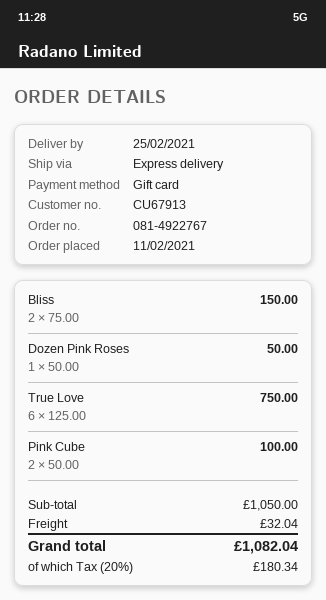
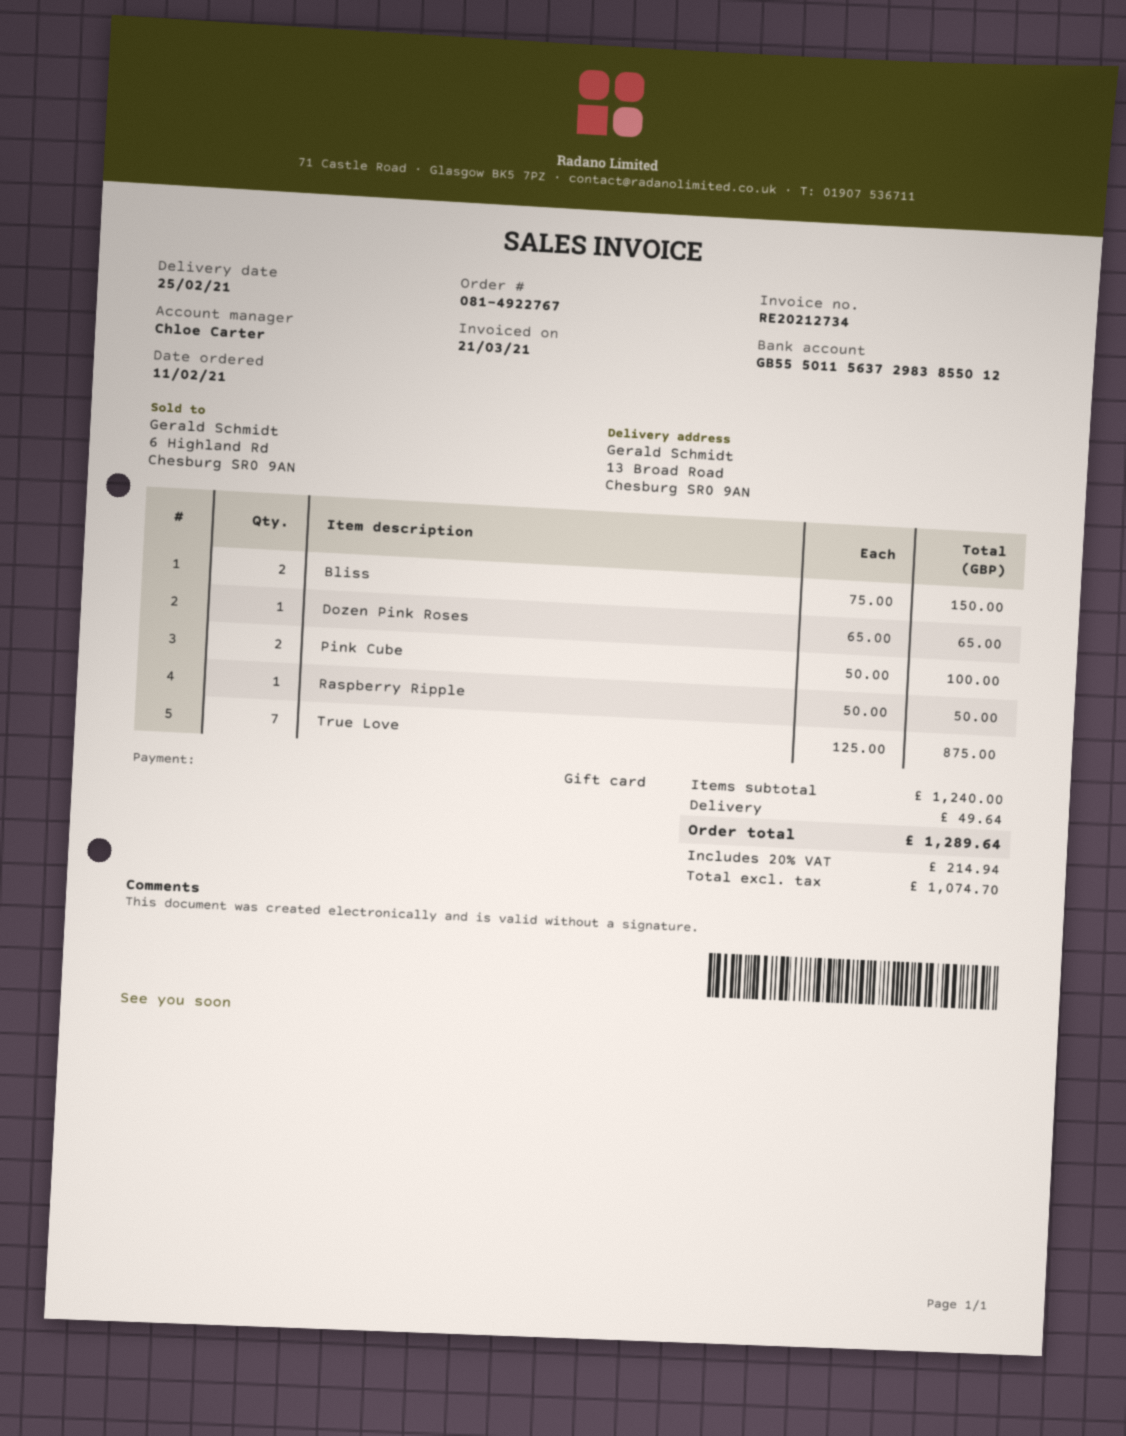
Dozen Pink Roses: 1 x 50.00 = 50.00 -> 1 x 65.00 = 65.00
True Love: 6 x 125.00 = 750.00 -> 7 x 125.00 = 875.00
Raspberry Ripple: none -> 1 x 50.00 = 50.00
subtotal: 1050.00 -> 1240.00
shipping: 32.04 -> 49.64
tax: 20% = 180.34 -> 20% = 214.94
total: 1082.04 -> 1289.64

